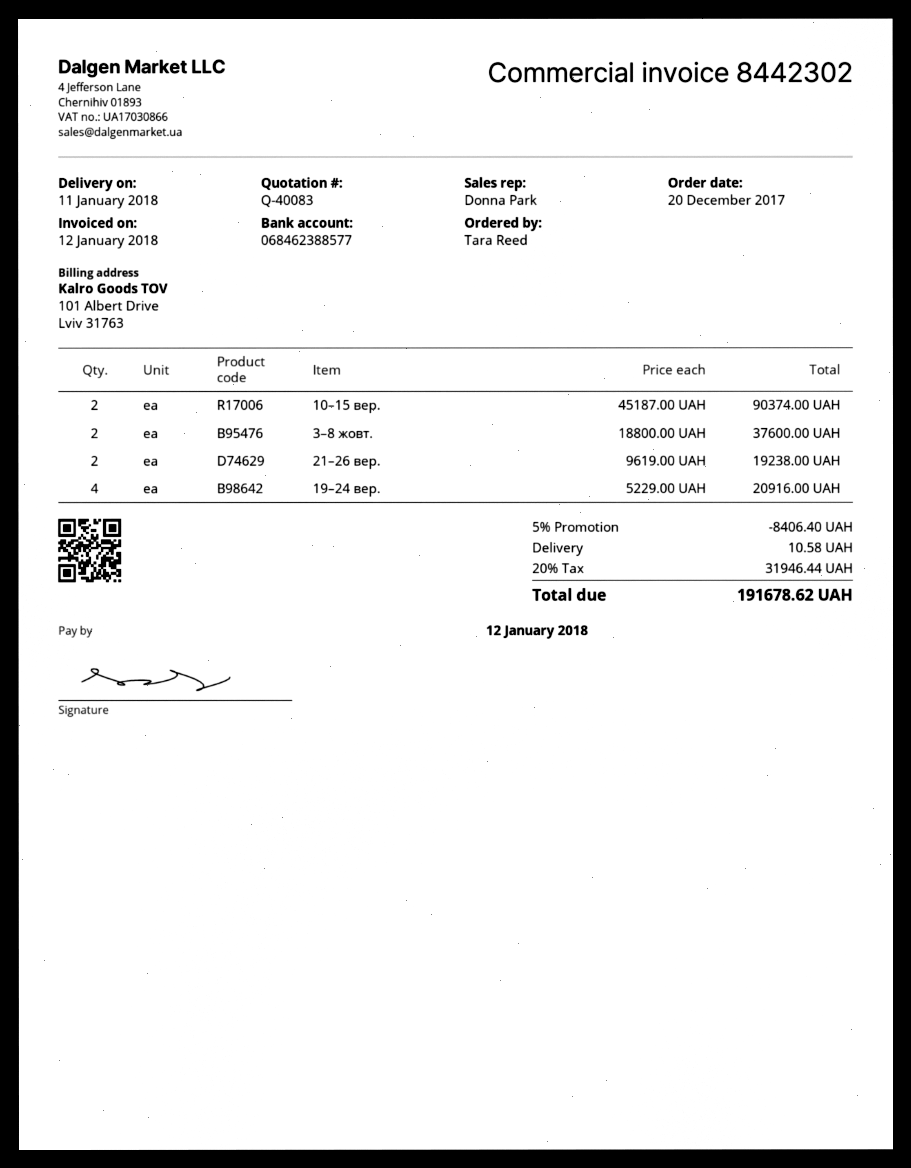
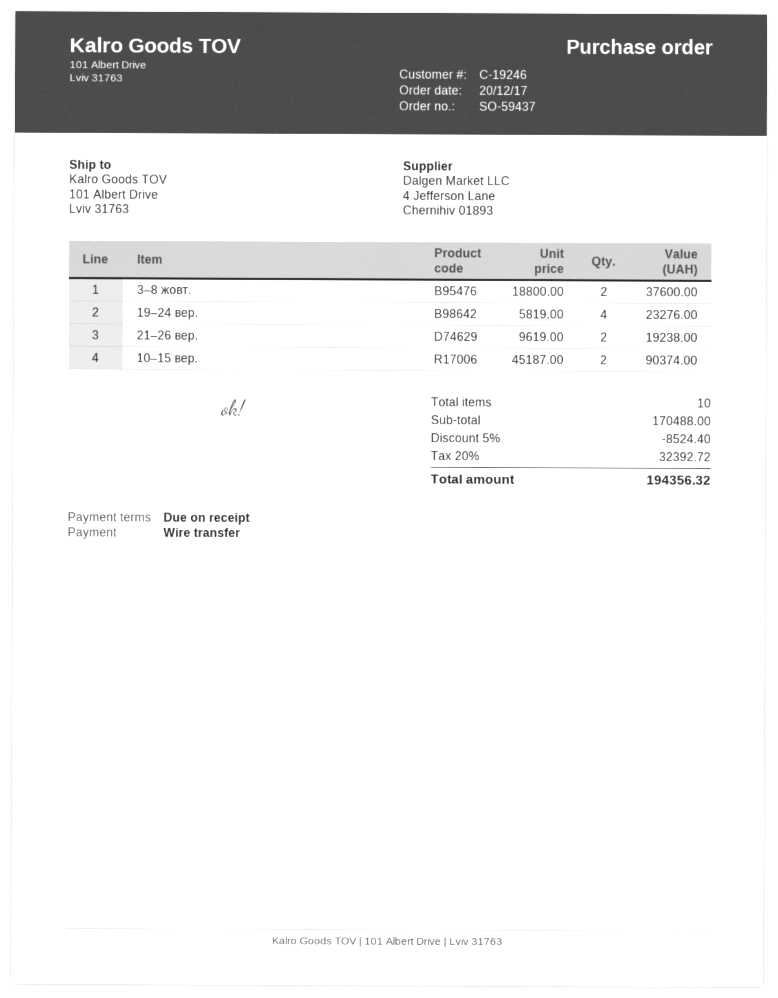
19–24 вер.: 4 x 5229.00 = 20916.00 -> 4 x 5819.00 = 23276.00
discount: 5% = 8406.40 -> 5% = 8524.40
shipping: 10.58 -> none
tax: 20% = 31946.44 -> 20% = 32392.72
total: 191678.62 -> 194356.32

